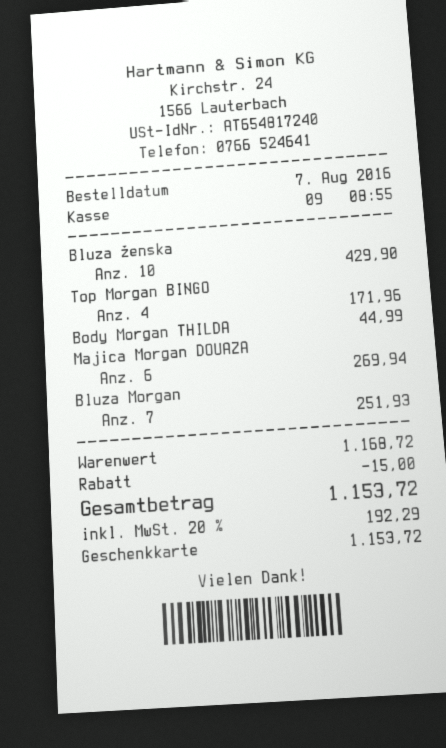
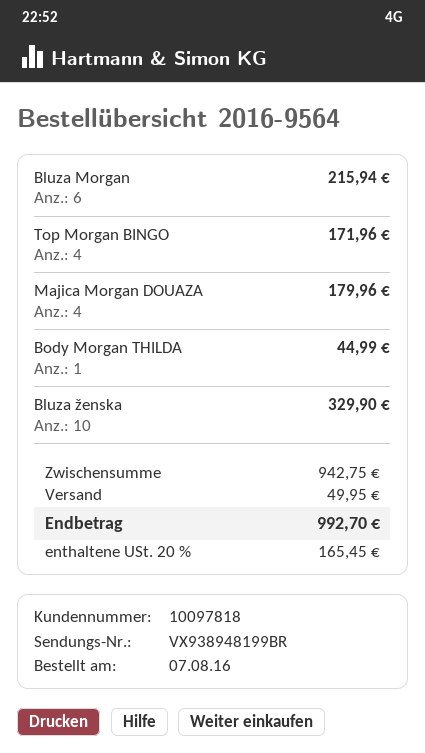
Bluza ženska: 10 for 429.90 -> 10 for 329.90
Majica Morgan DOUAZA: 6 for 269.94 -> 4 for 179.96
Bluza Morgan: 7 for 251.93 -> 6 for 215.94
subtotal: 1168.72 -> 942.75
discount: 15.00 -> none
shipping: none -> 49.95
tax: 20% = 192.29 -> 20% = 165.45
total: 1153.72 -> 992.70

